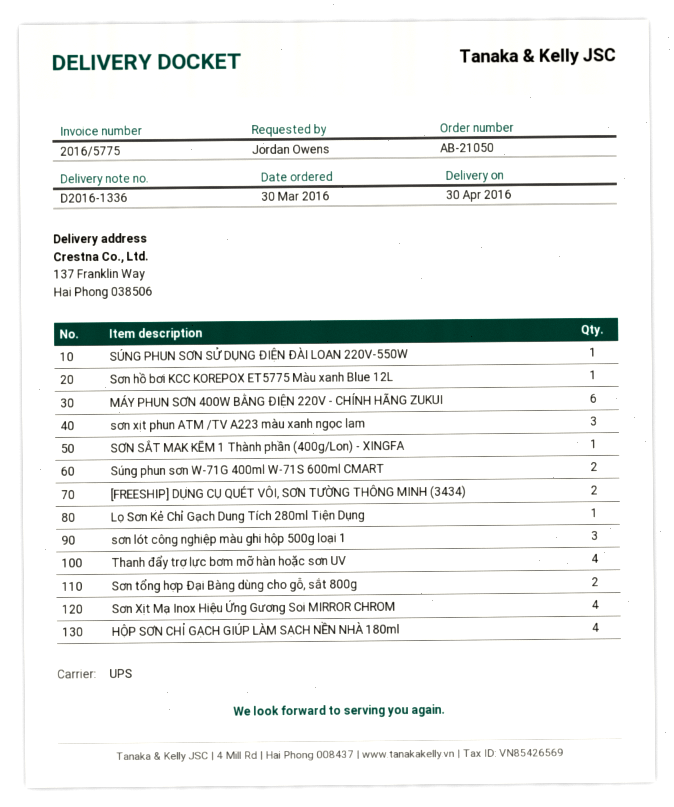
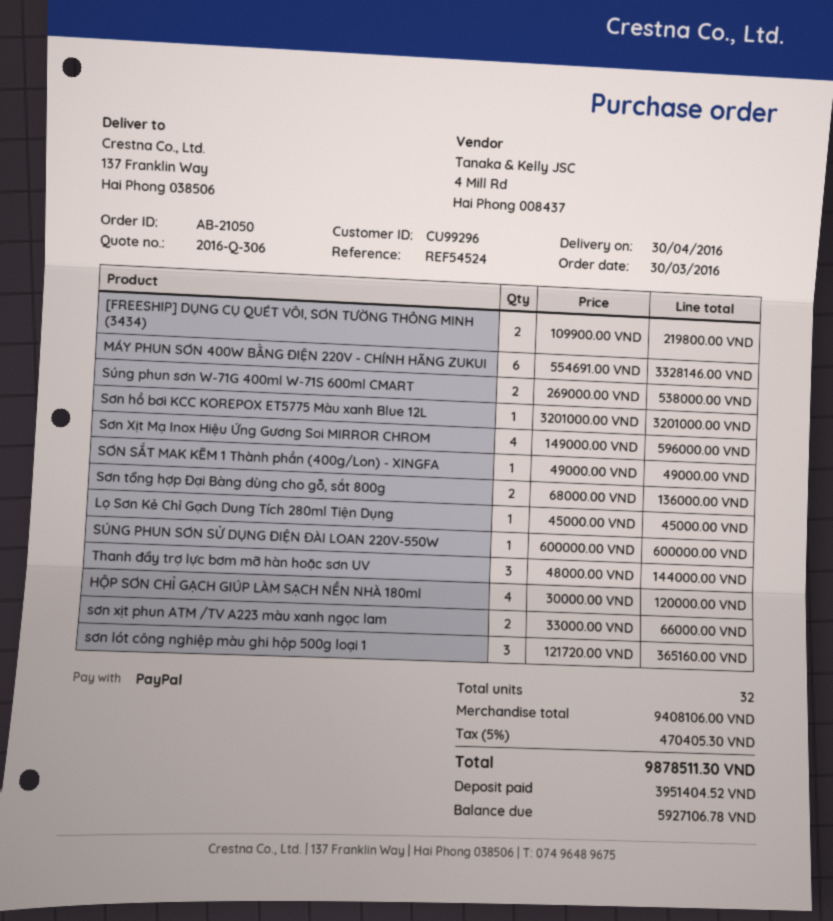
sơn xịt phun ATM /TV A223 màu xanh ngọc lam: 3 -> 2
Thanh đẩy trợ lực bơm mỡ hàn hoặc sơn UV: 4 -> 3

